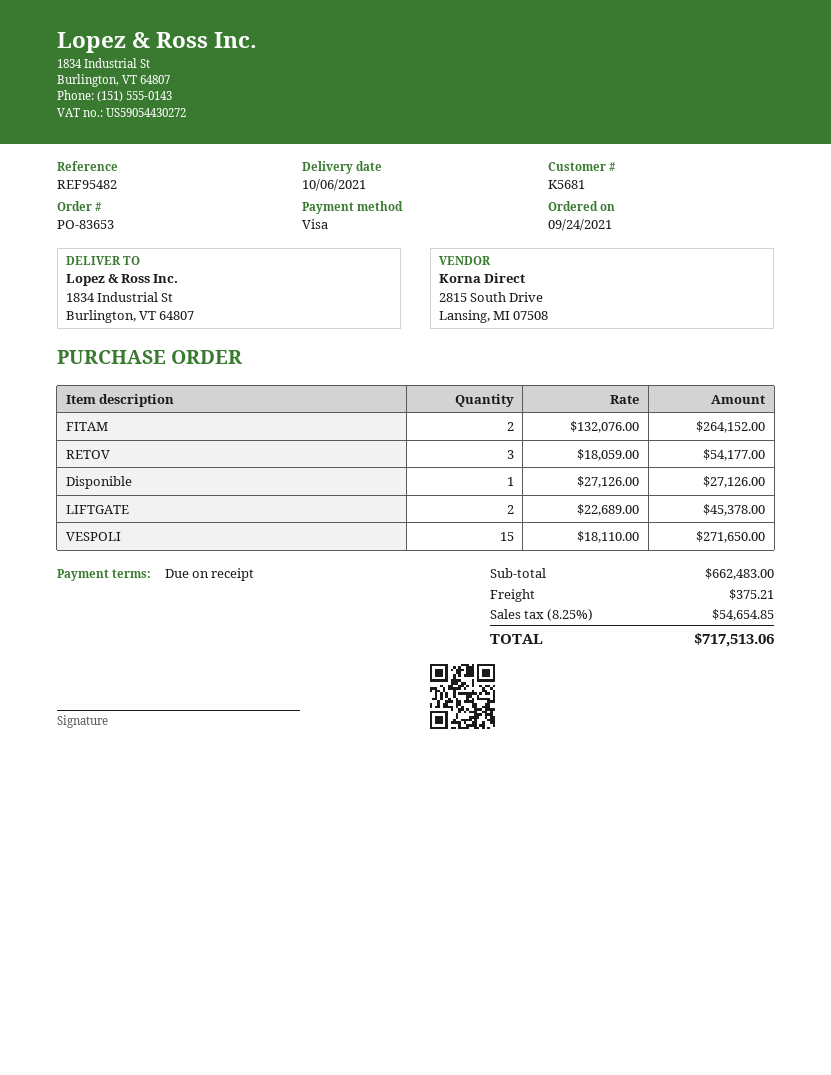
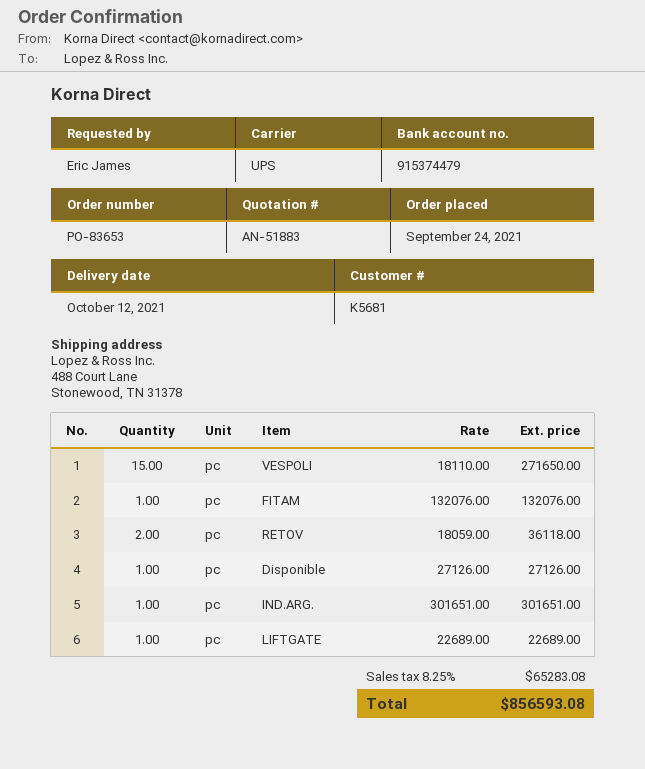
delivery date: 2021-10-06 -> 2021-10-12
ship to: 1834 Industrial St, Burlington, VT 64807 -> 488 Court Lane, Stonewood, TN 31378
FITAM: 2 x 132076.00 = 264152.00 -> 1 x 132076.00 = 132076.00
RETOV: 3 x 18059.00 = 54177.00 -> 2 x 18059.00 = 36118.00
LIFTGATE: 2 x 22689.00 = 45378.00 -> 1 x 22689.00 = 22689.00
IND.ARG.: none -> 1 x 301651.00 = 301651.00
shipping: 375.21 -> none
tax: 8.25% = 54654.85 -> 8.25% = 65283.08
total: 717513.06 -> 856593.08

